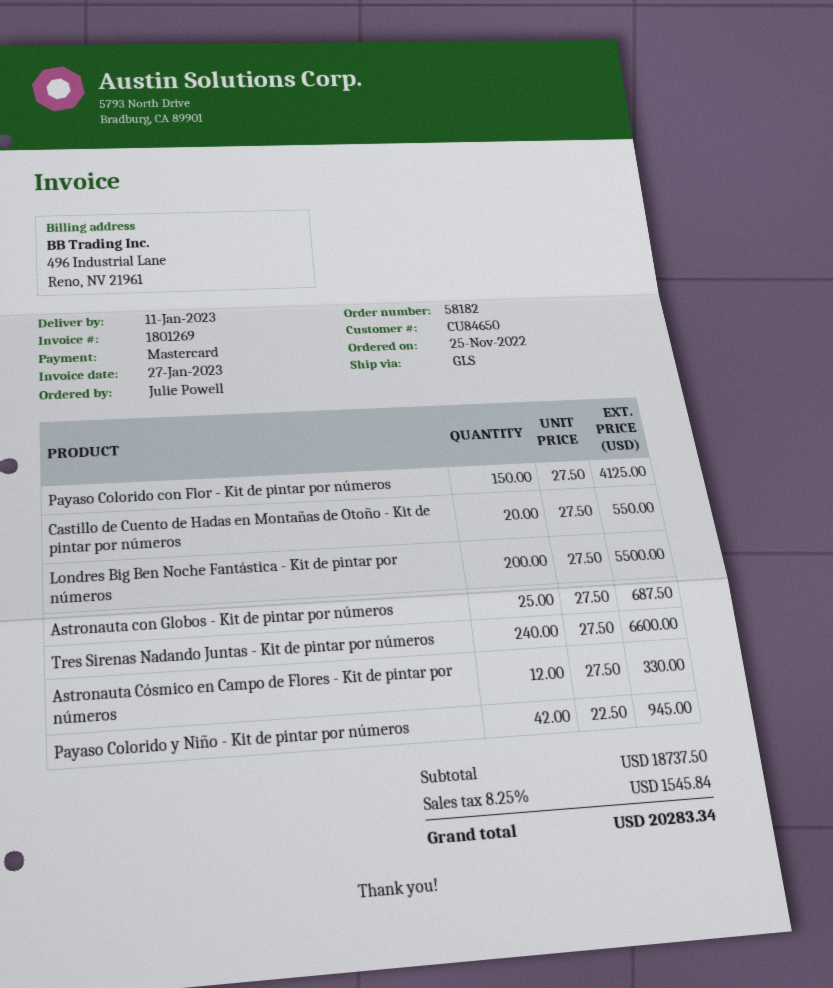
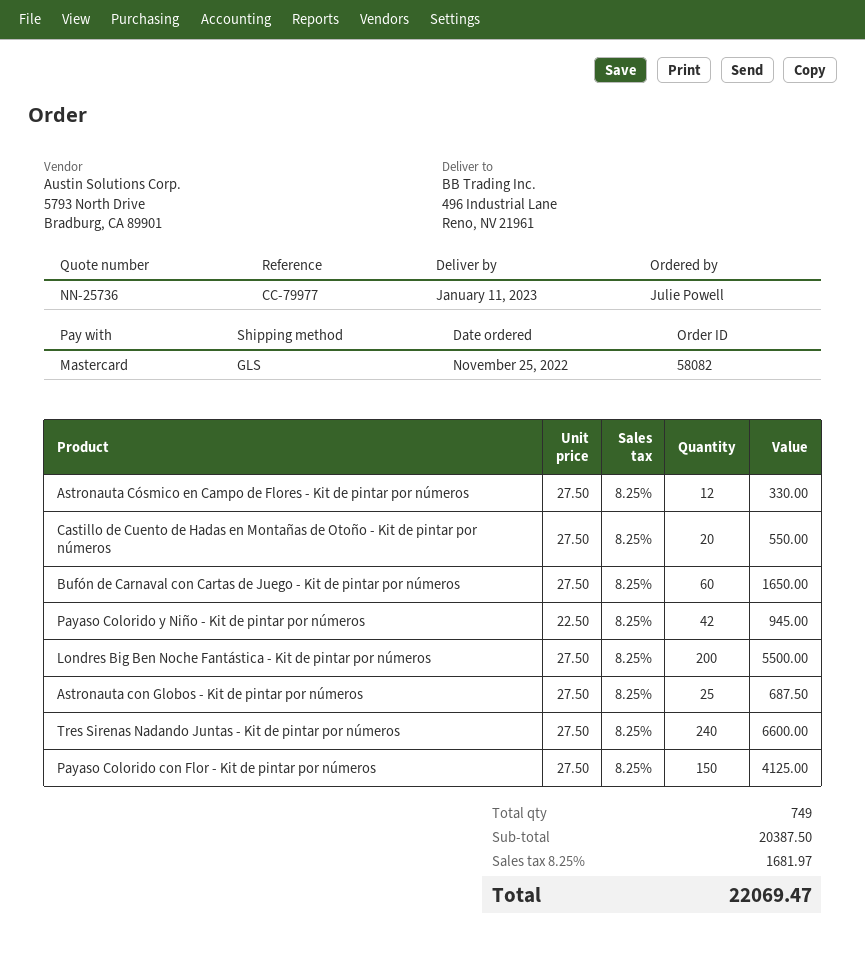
order number: 58182 -> 58082
Bufón de Carnaval con Cartas de Juego - Kit de pintar por números: none -> 60 x 27.50 = 1650.00
subtotal: 18737.50 -> 20387.50
tax: 8.25% = 1545.84 -> 8.25% = 1681.97
total: 20283.34 -> 22069.47

